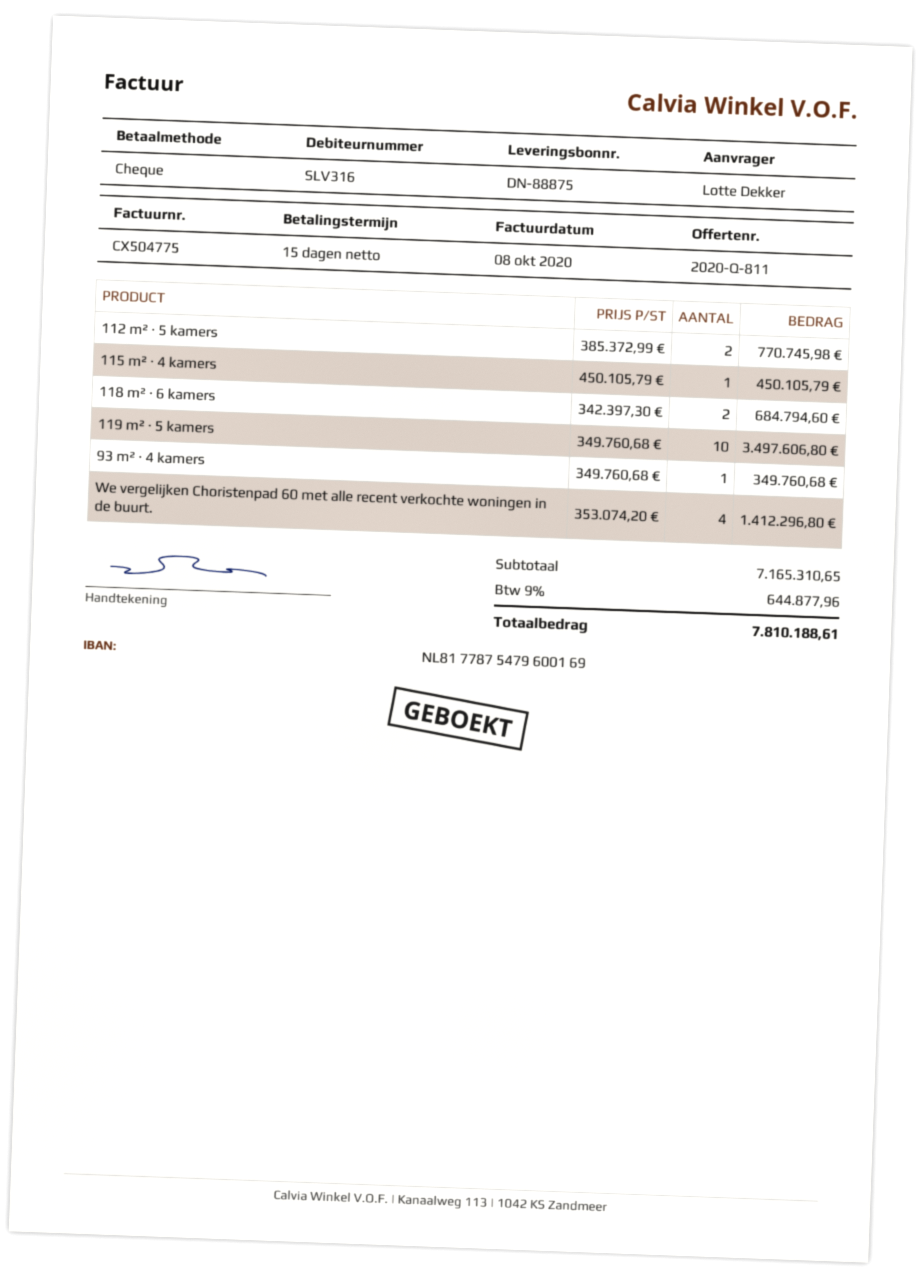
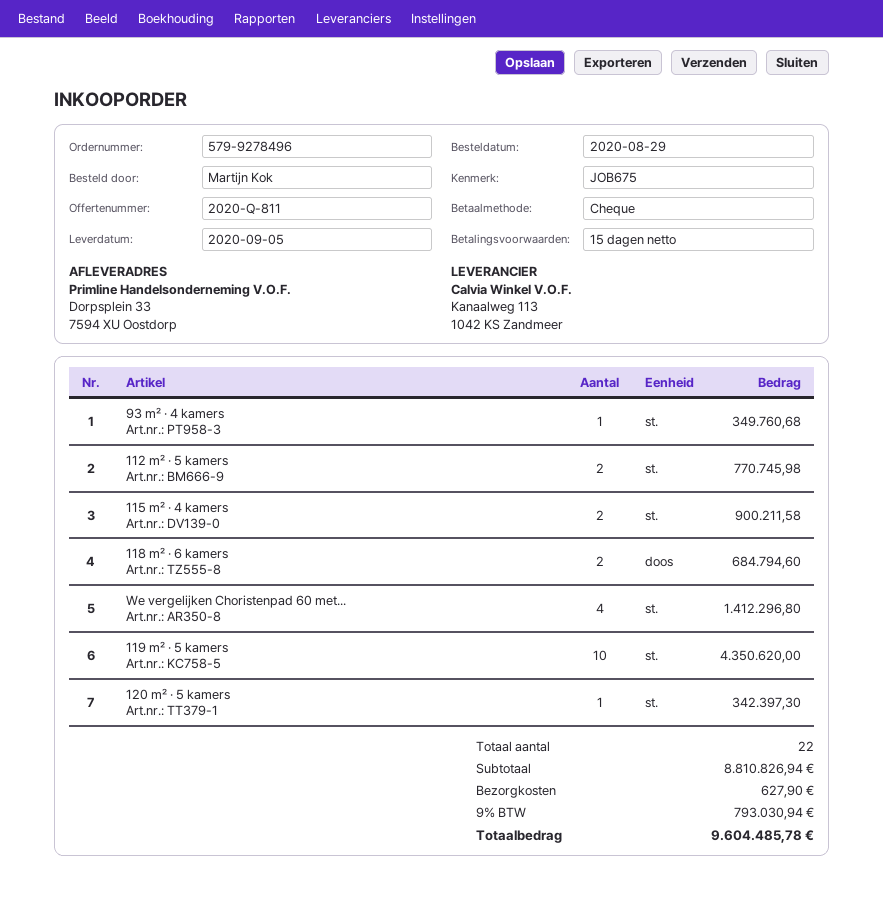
ordered by: Lotte Dekker -> Martijn Kok
115 m² · 4 kamers: 1 for 450105.79 -> 2 for 900211.58
119 m² · 5 kamers: 10 for 3497606.80 -> 10 for 4350620.00
120 m² · 5 kamers: none -> 1 for 342397.30
subtotal: 7165310.65 -> 8810826.94
shipping: none -> 627.90
tax: 9% = 644877.96 -> 9% = 793030.94
total: 7810188.61 -> 9604485.78

